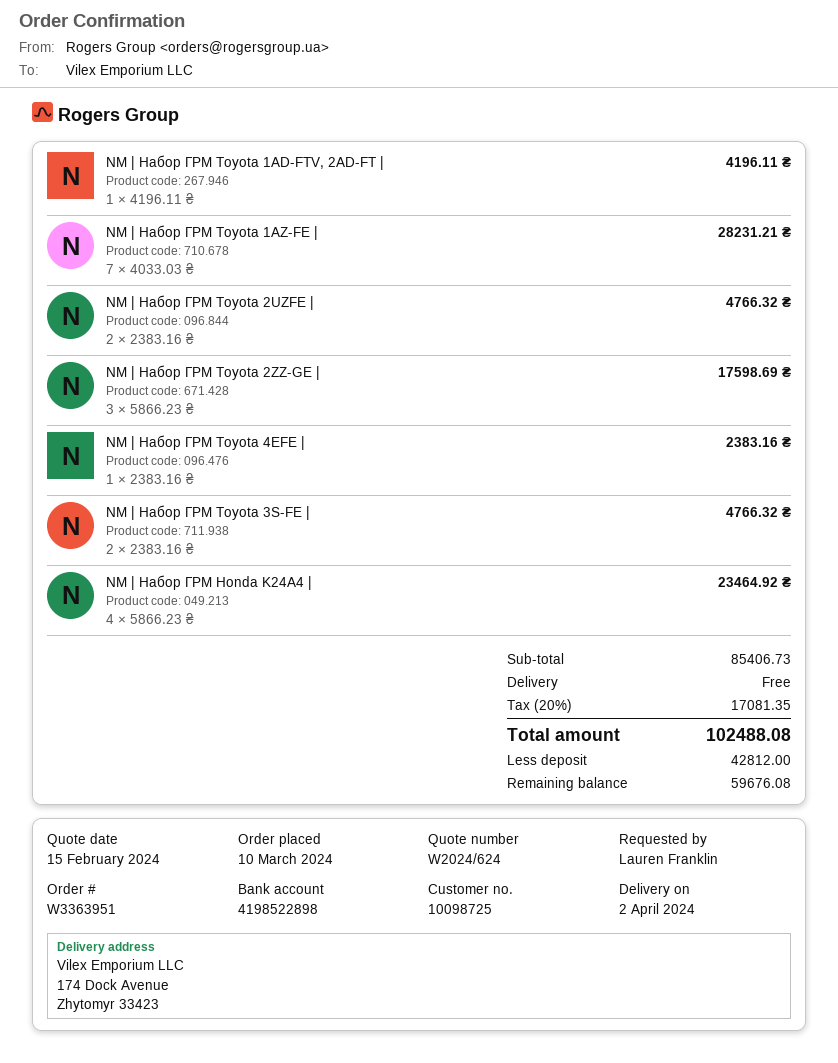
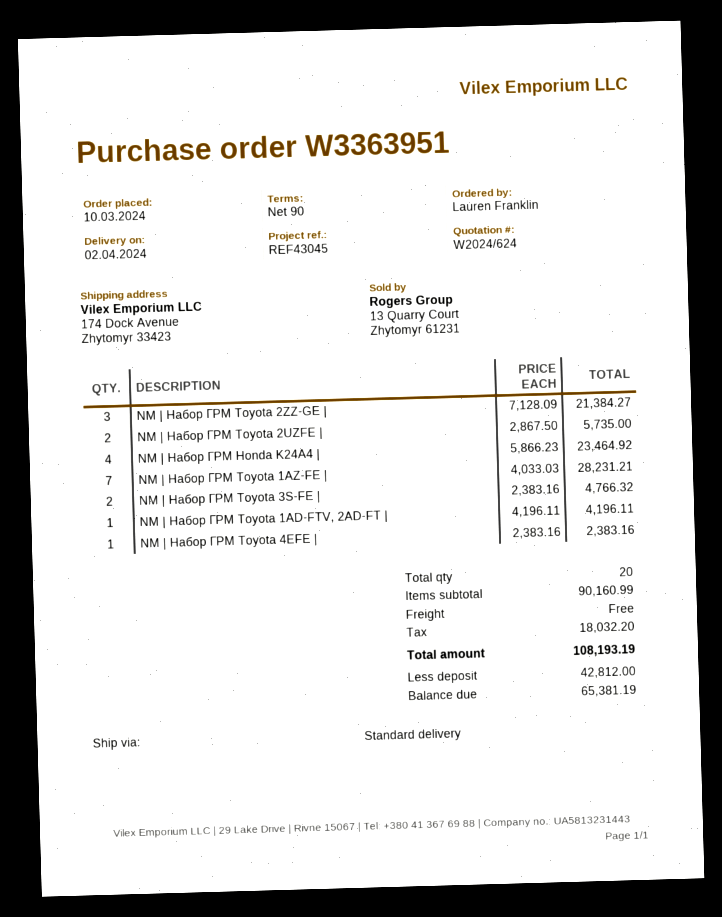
NM | Набор ГРМ Toyota 2UZFE |: 2 x 2383.16 = 4766.32 -> 2 x 2867.50 = 5735.00
NM | Набор ГРМ Toyota 2ZZ-GE |: 3 x 5866.23 = 17598.69 -> 3 x 7128.09 = 21384.27
subtotal: 85406.73 -> 90160.99
tax: 17081.35 -> 18032.20
total: 102488.08 -> 108193.19
balance: 59676.08 -> 65381.19

